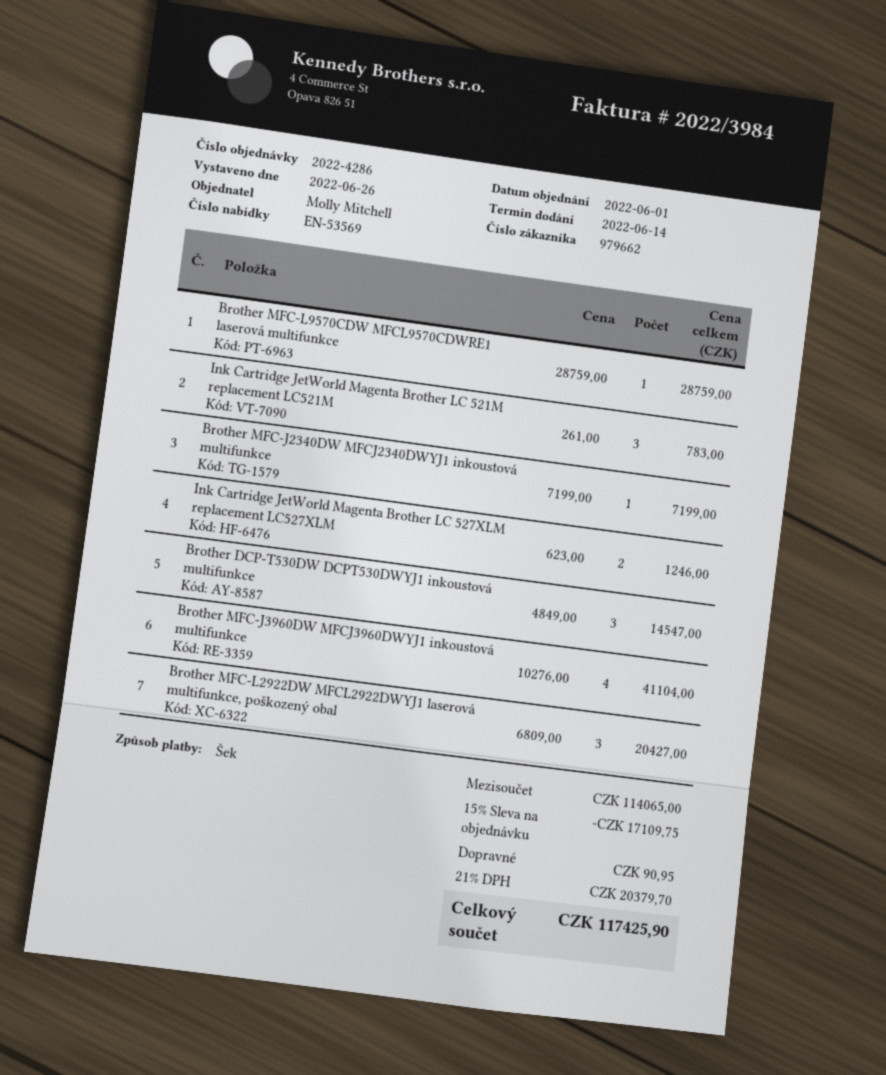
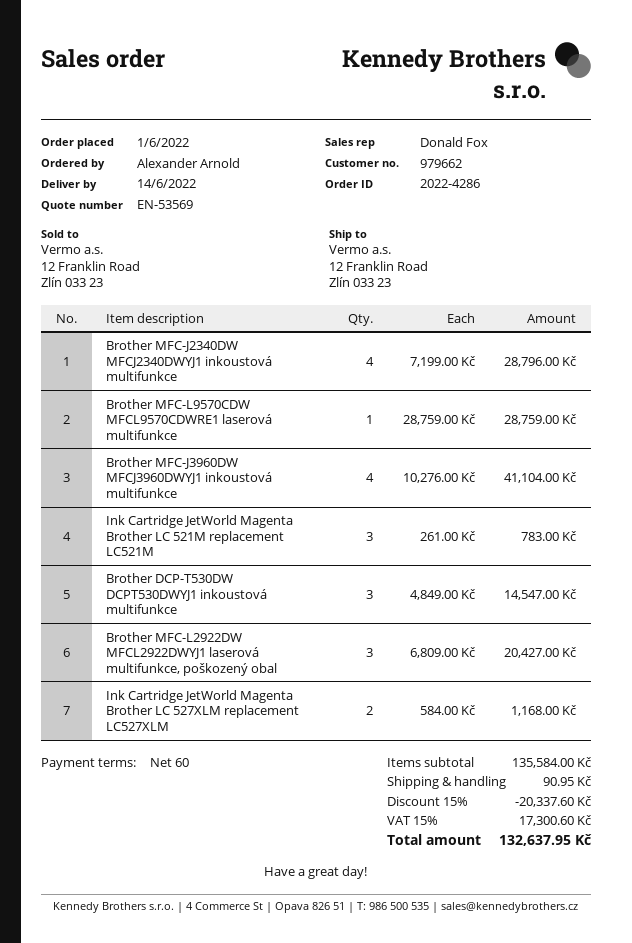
ordered by: Molly Mitchell -> Alexander Arnold
Brother MFC-J2340DW MFCJ2340DWYJ1 inkoustová multifunkce: 1 x 7199.00 = 7199.00 -> 4 x 7199.00 = 28796.00
Ink Cartridge JetWorld Magenta Brother LC 527XLM replacement LC527XLM: 2 x 623.00 = 1246.00 -> 2 x 584.00 = 1168.00
subtotal: 114065.00 -> 135584.00
discount: 15% = 17109.75 -> 15% = 20337.60
tax: 21% = 20379.70 -> 15% = 17300.60
total: 117425.90 -> 132637.95

